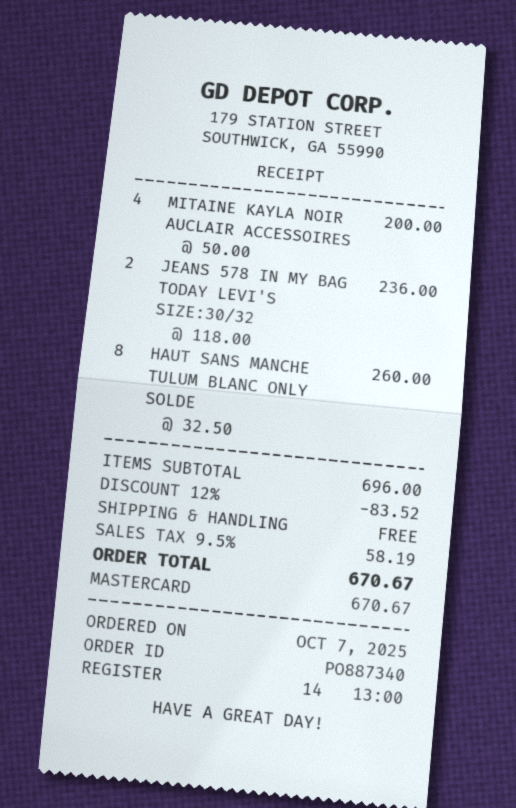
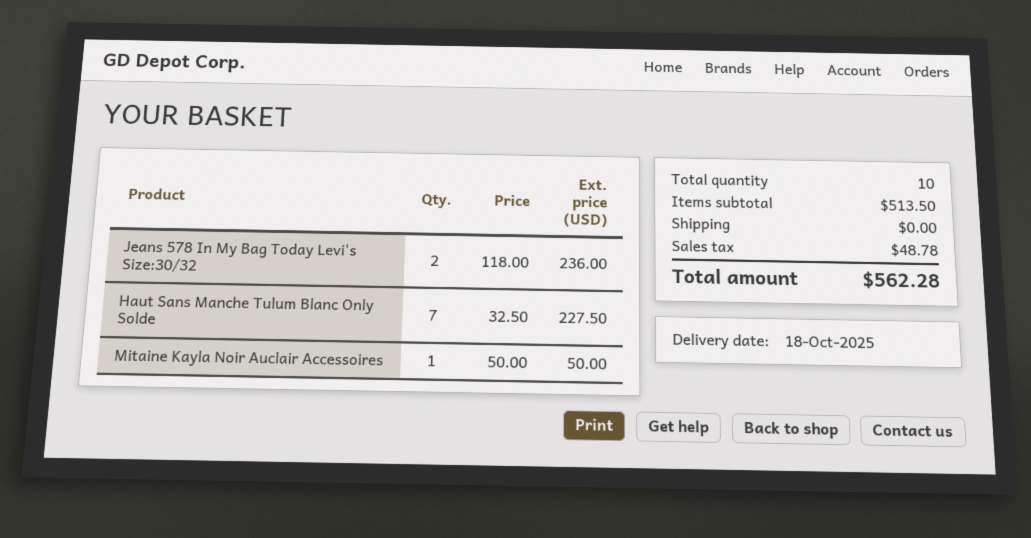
MITAINE KAYLA NOIR AUCLAIR ACCESSOIRES: 4 x 50.00 = 200.00 -> 1 x 50.00 = 50.00
HAUT SANS MANCHE TULUM BLANC ONLY SOLDE: 8 x 32.50 = 260.00 -> 7 x 32.50 = 227.50
subtotal: 696.00 -> 513.50
discount: 12% = 83.52 -> none
tax: 58.19 -> 48.78
total: 670.67 -> 562.28

